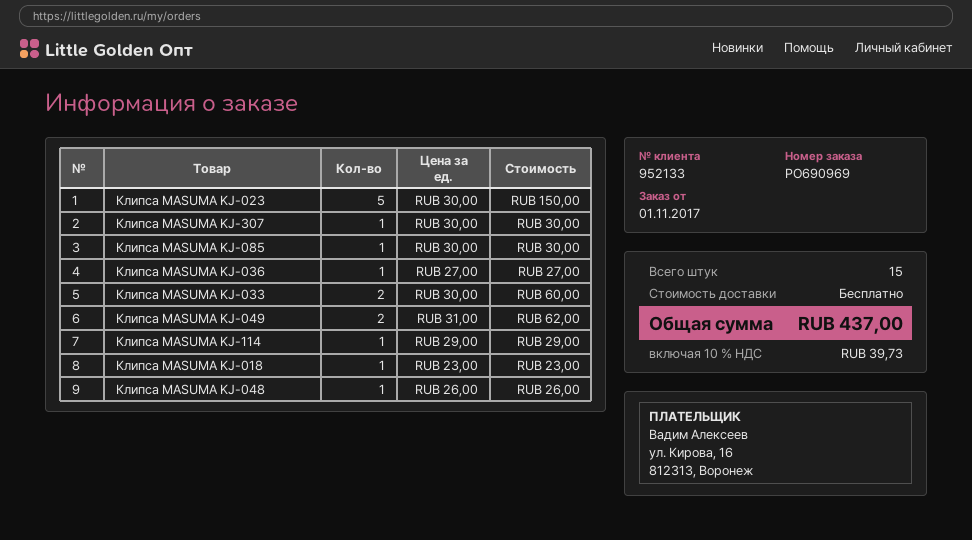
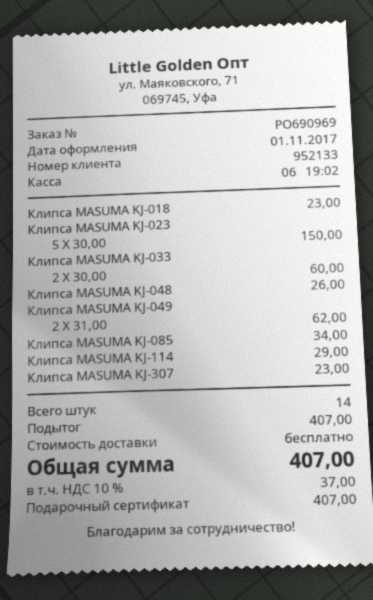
Клипса MASUMA KJ-307: 1 x 30.00 = 30.00 -> 1 x 23.00 = 23.00
Клипса MASUMA KJ-085: 1 x 30.00 = 30.00 -> 1 x 34.00 = 34.00
Клипса MASUMA KJ-036: 1 x 27.00 = 27.00 -> none
total quantity: 15 -> 14
tax: 10% = 39.73 -> 10% = 37.00
total: 437.00 -> 407.00

